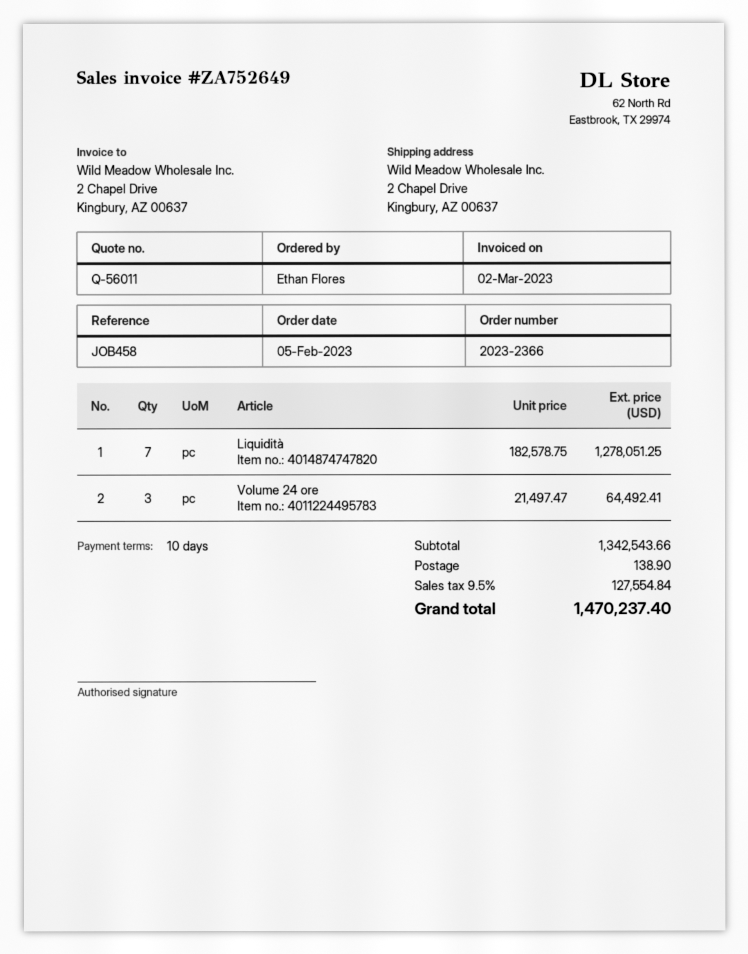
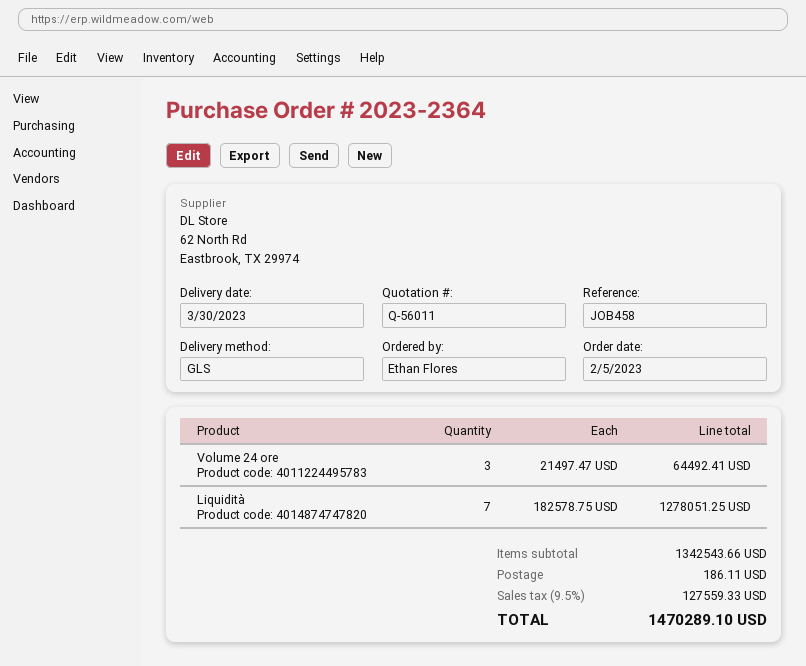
order number: 2023-2366 -> 2023-2364
shipping: 138.90 -> 186.11
tax: 9.5% = 127554.84 -> 9.5% = 127559.33
total: 1470237.40 -> 1470289.10

